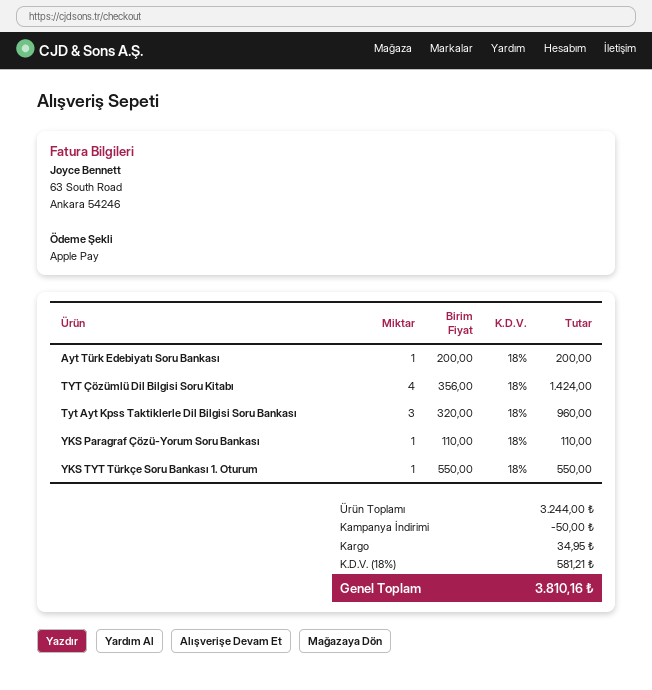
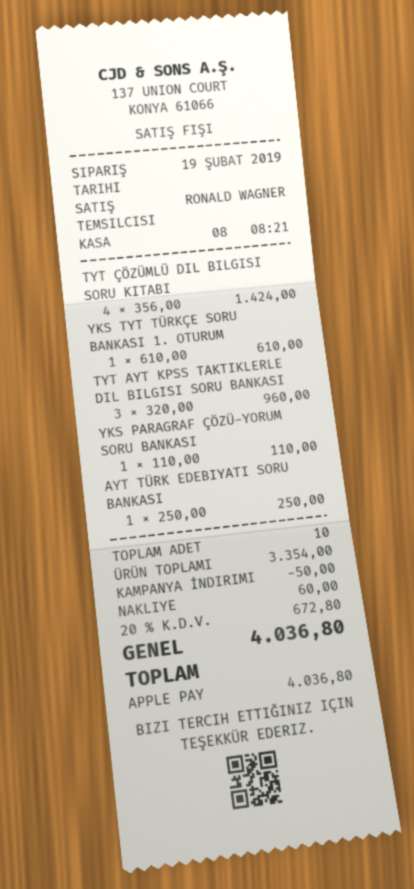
Ayt Türk Edebiyatı Soru Bankası: 1 x 200.00 = 200.00 -> 1 x 250.00 = 250.00
YKS TYT Türkçe Soru Bankası 1. Oturum: 1 x 550.00 = 550.00 -> 1 x 610.00 = 610.00
subtotal: 3244.00 -> 3354.00
shipping: 34.95 -> 60.00
tax: 18% = 581.21 -> 20% = 672.80
total: 3810.16 -> 4036.80

